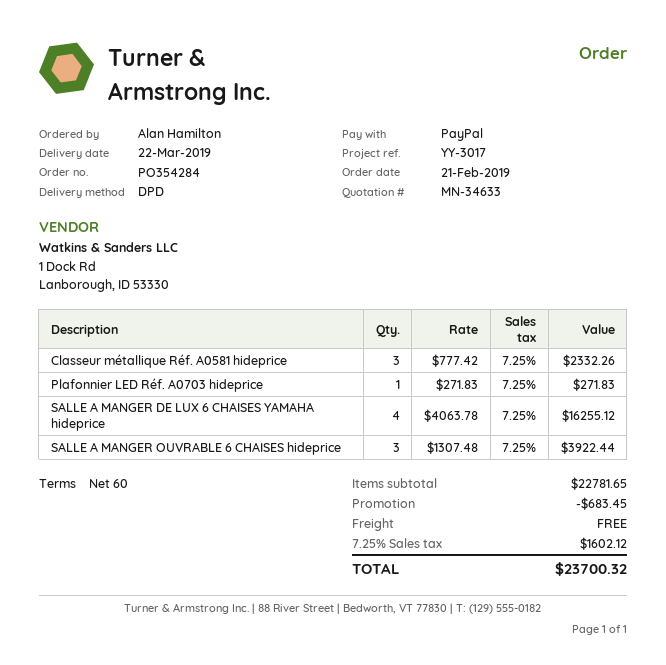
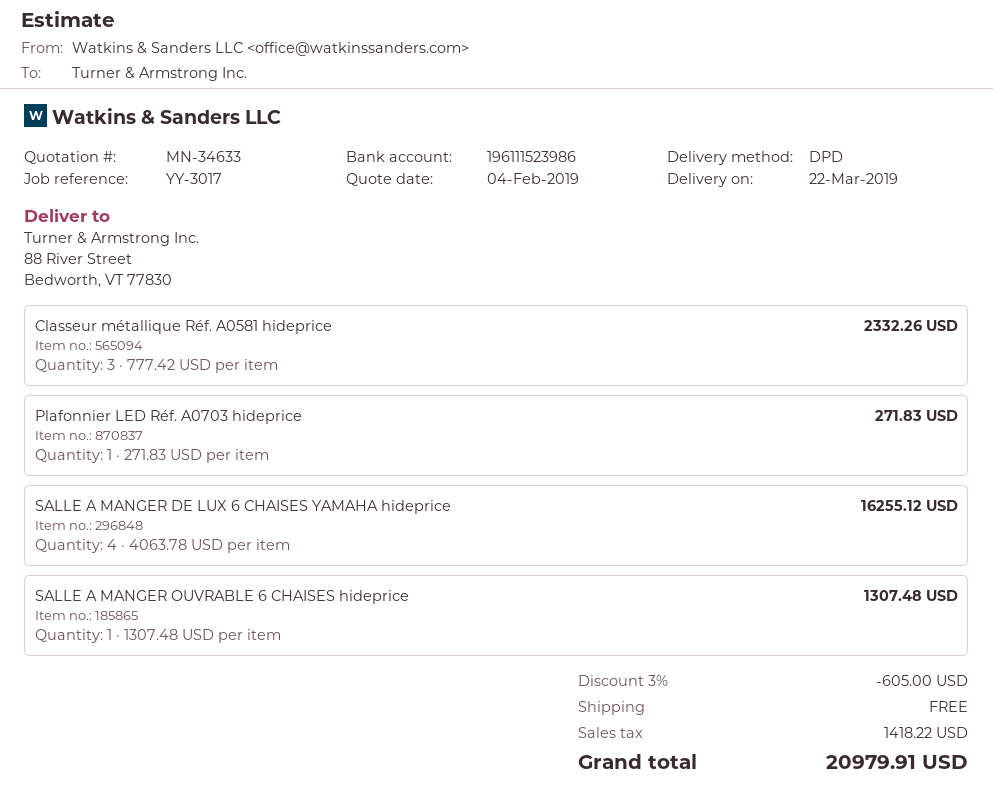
SALLE A MANGER OUVRABLE 6 CHAISES hideprice: 3 x 1307.48 = 3922.44 -> 1 x 1307.48 = 1307.48
discount: 683.45 -> 605.00
tax: 1602.12 -> 1418.22
total: 23700.32 -> 20979.91

